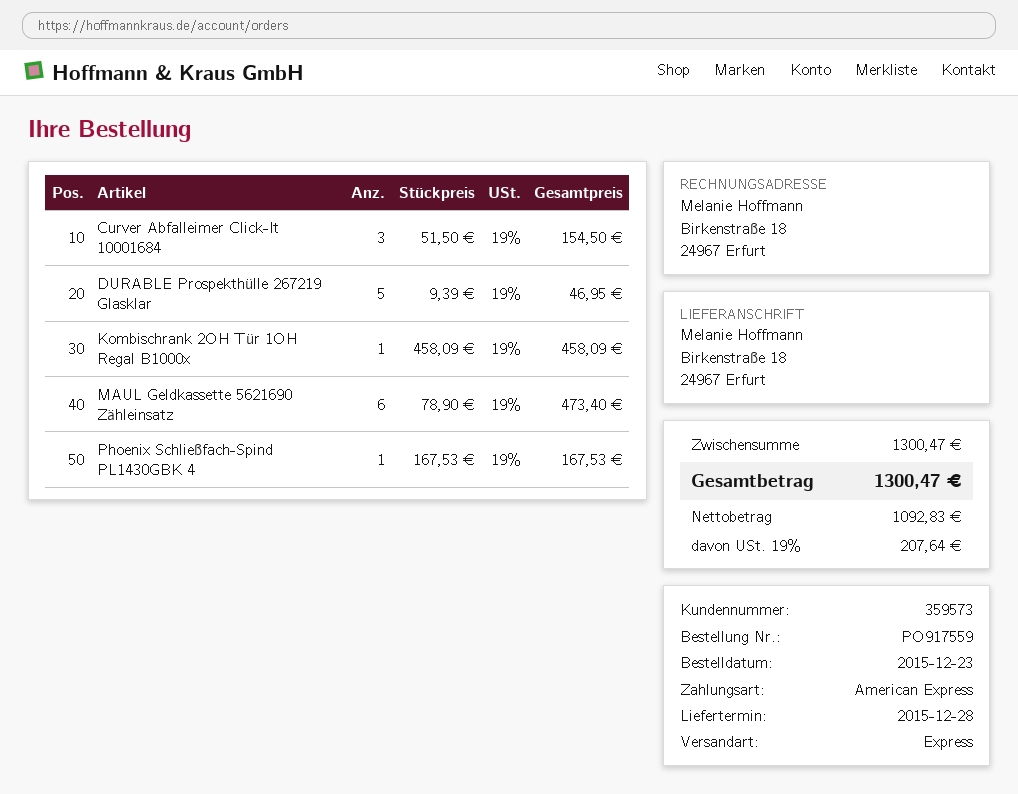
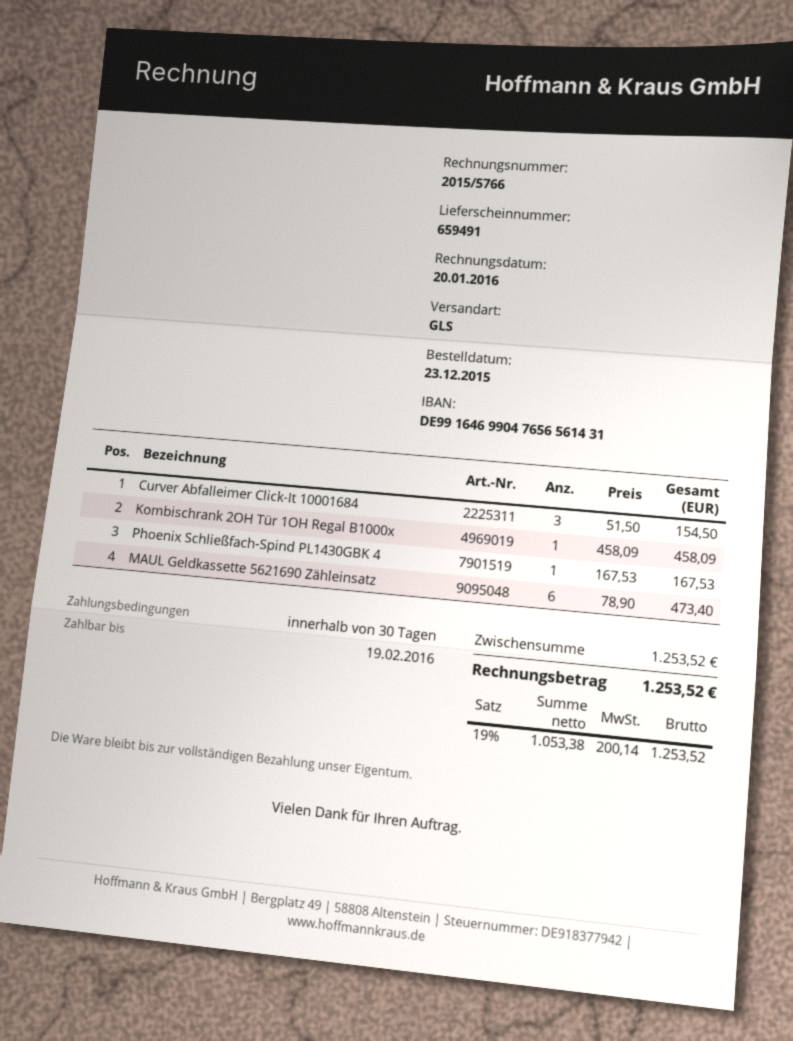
shipping method: express -> GLS
DURABLE Prospekthülle 267219 Glasklar: 5 x 9.39 = 46.95 -> none
subtotal: 1300.47 -> 1253.52
net: 1092.83 -> 1053.38
tax: 19% = 207.64 -> 19% = 200.14
total: 1300.47 -> 1253.52

